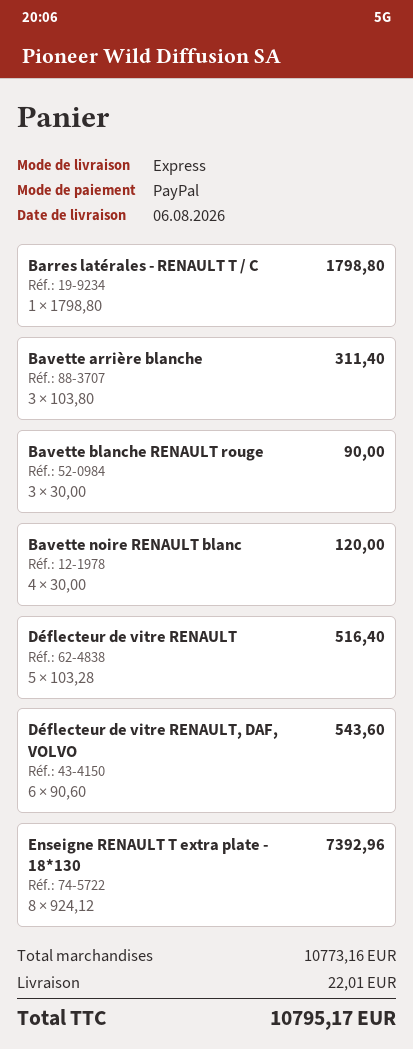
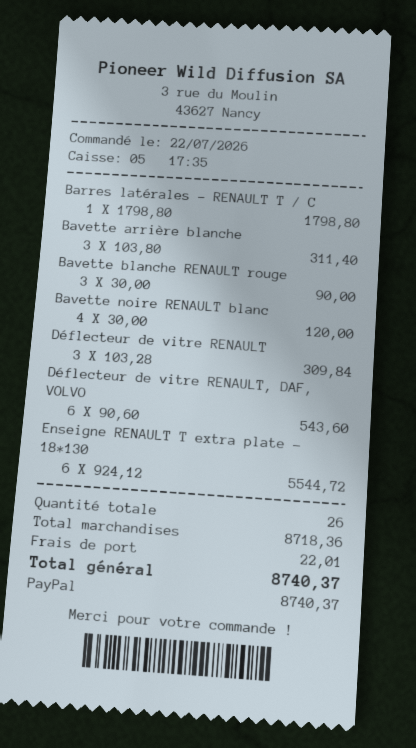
Déflecteur de vitre RENAULT: 5 x 103.28 = 516.40 -> 3 x 103.28 = 309.84
Enseigne RENAULT T extra plate - 18*130: 8 x 924.12 = 7392.96 -> 6 x 924.12 = 5544.72
subtotal: 10773.16 -> 8718.36
total: 10795.17 -> 8740.37

